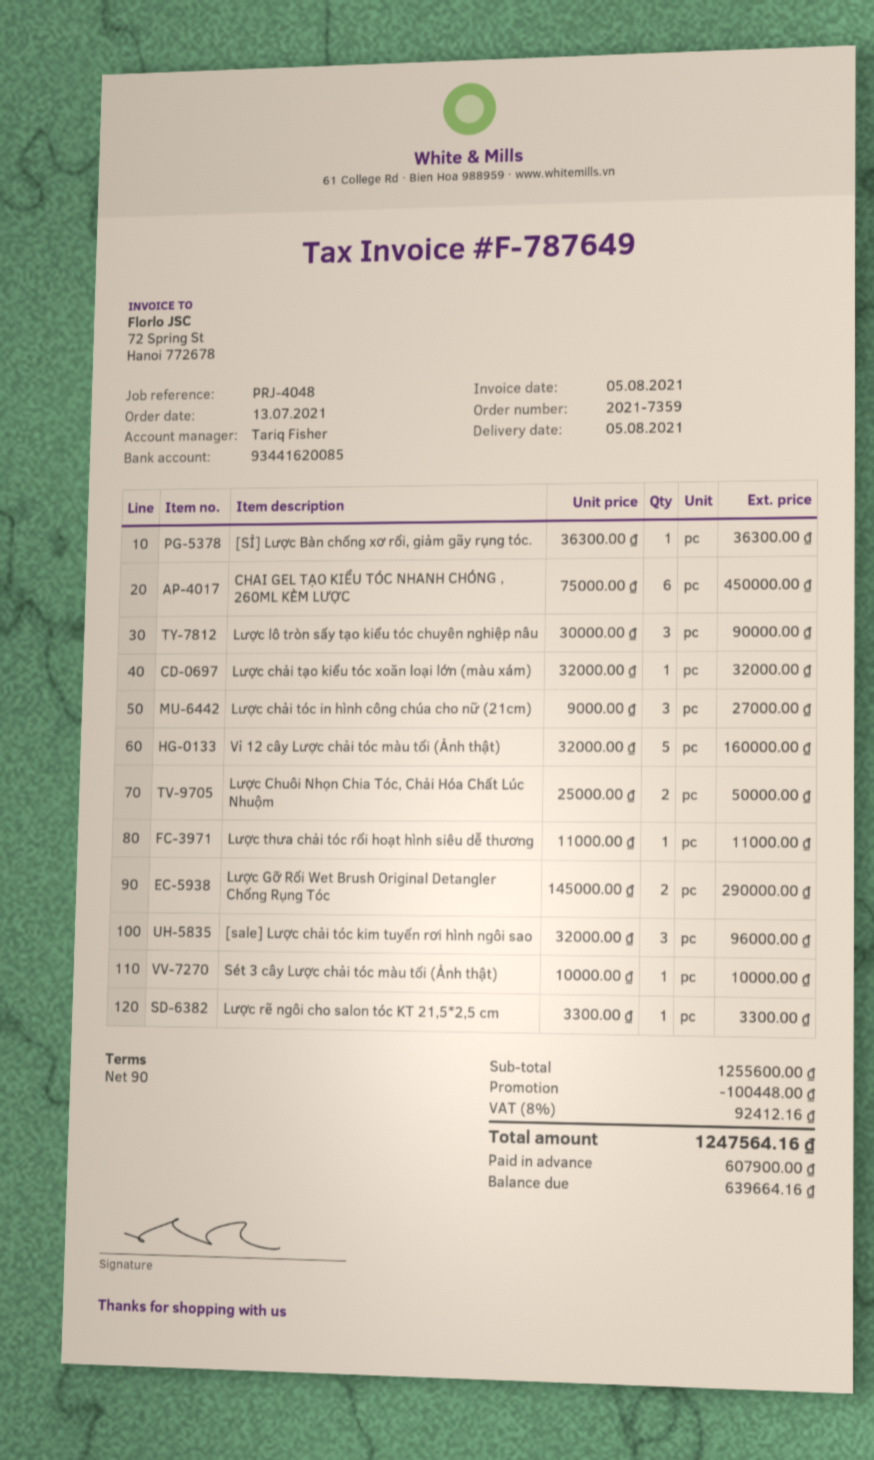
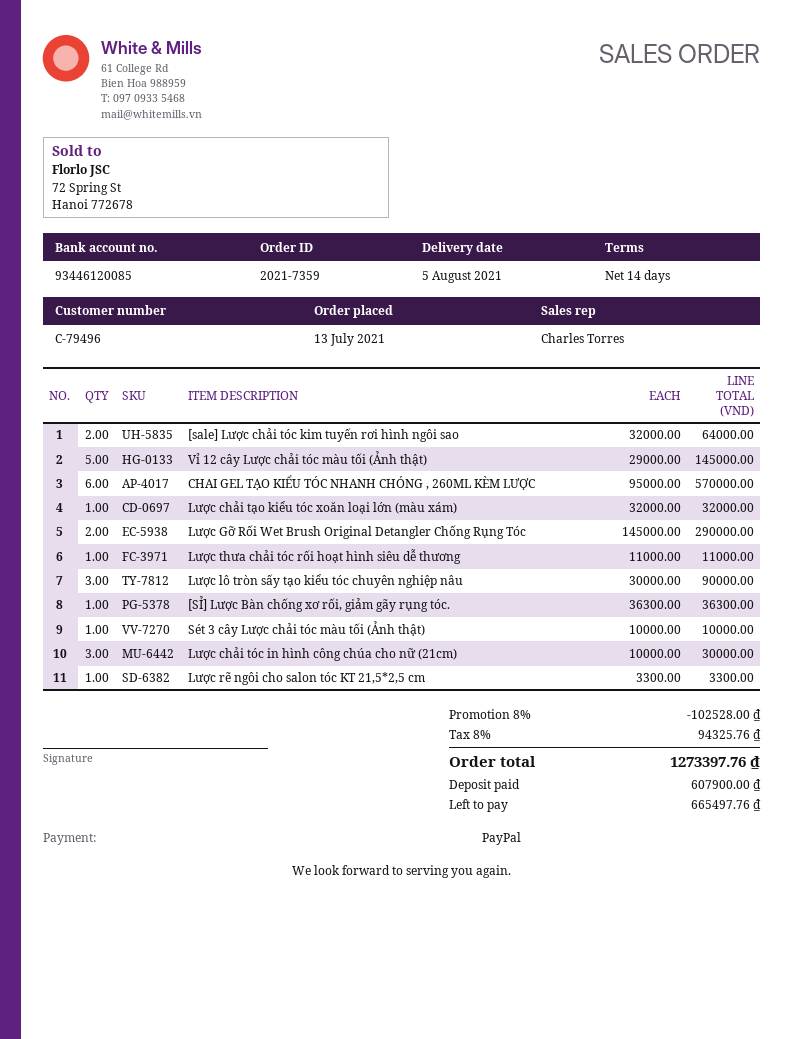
payment terms: 90 days -> 14 days
sales rep: Tariq Fisher -> Charles Torres
bank account: 93441620085 -> 93446120085
CHAI GEL TẠO KIỂU TÓC NHANH CHÓNG , 260ML KÈM LƯỢC: 6 x 75000.00 = 450000.00 -> 6 x 95000.00 = 570000.00
Lược chải tóc in hình công chúa cho nữ (21cm): 3 x 9000.00 = 27000.00 -> 3 x 10000.00 = 30000.00
Vỉ 12 cây Lược chải tóc màu tối (Ảnh thật): 5 x 32000.00 = 160000.00 -> 5 x 29000.00 = 145000.00
Lược Chuôi Nhọn Chia Tóc, Chải Hóa Chất Lúc Nhuộm: 2 x 25000.00 = 50000.00 -> none
[sale] Lược chải tóc kim tuyến rơi hình ngôi sao: 3 x 32000.00 = 96000.00 -> 2 x 32000.00 = 64000.00
discount: 100448.00 -> 102528.00
tax: 8% = 92412.16 -> 8% = 94325.76
total: 1247564.16 -> 1273397.76
balance: 639664.16 -> 665497.76

